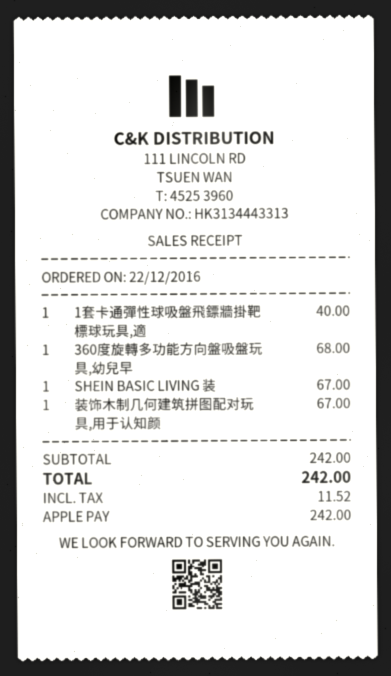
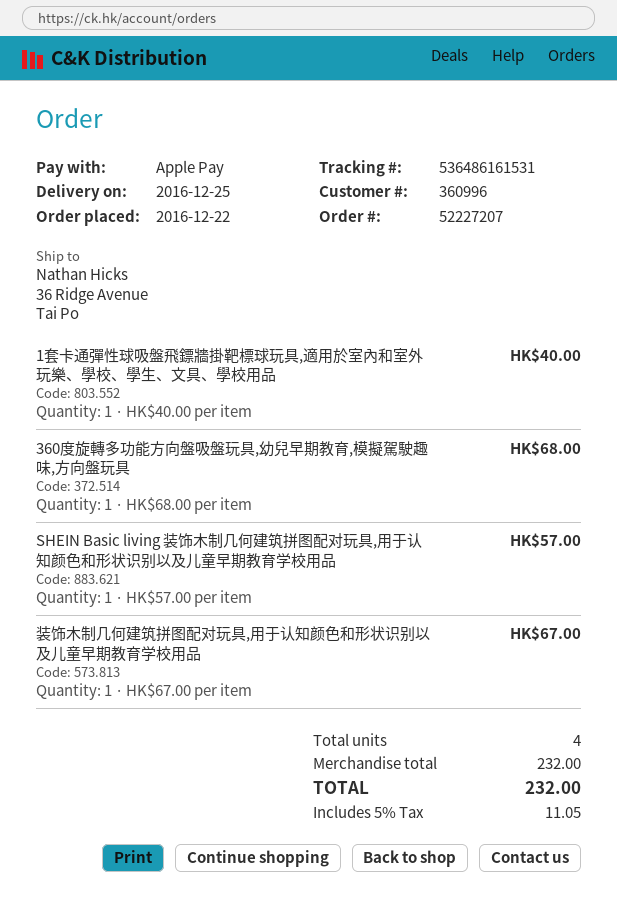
SHEIN BASIC LIVING 装: 1 x 67.00 = 67.00 -> 1 x 57.00 = 57.00
subtotal: 242.00 -> 232.00
tax: 11.52 -> 11.05
total: 242.00 -> 232.00

